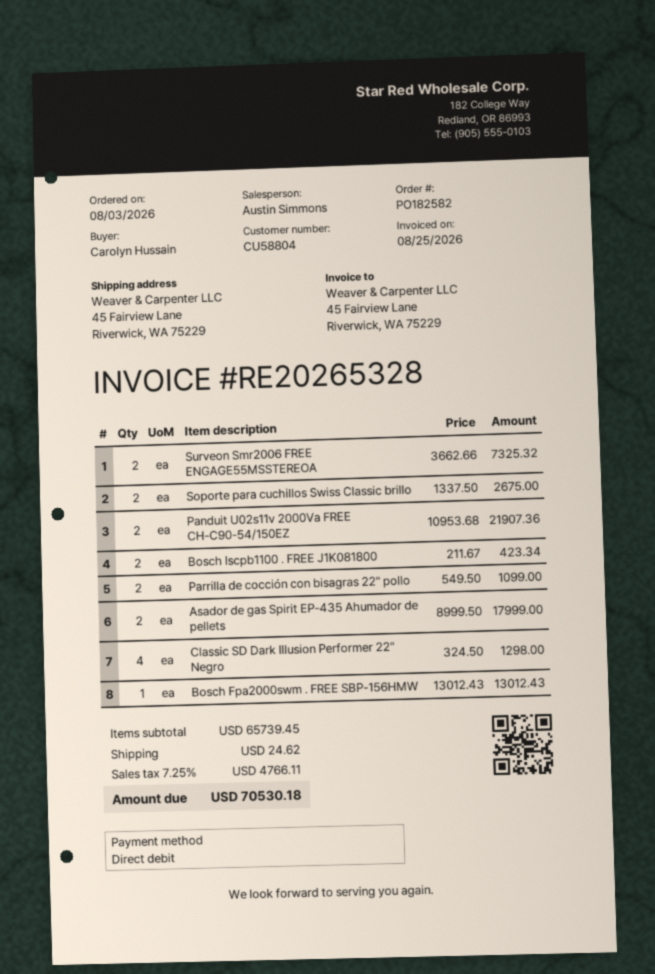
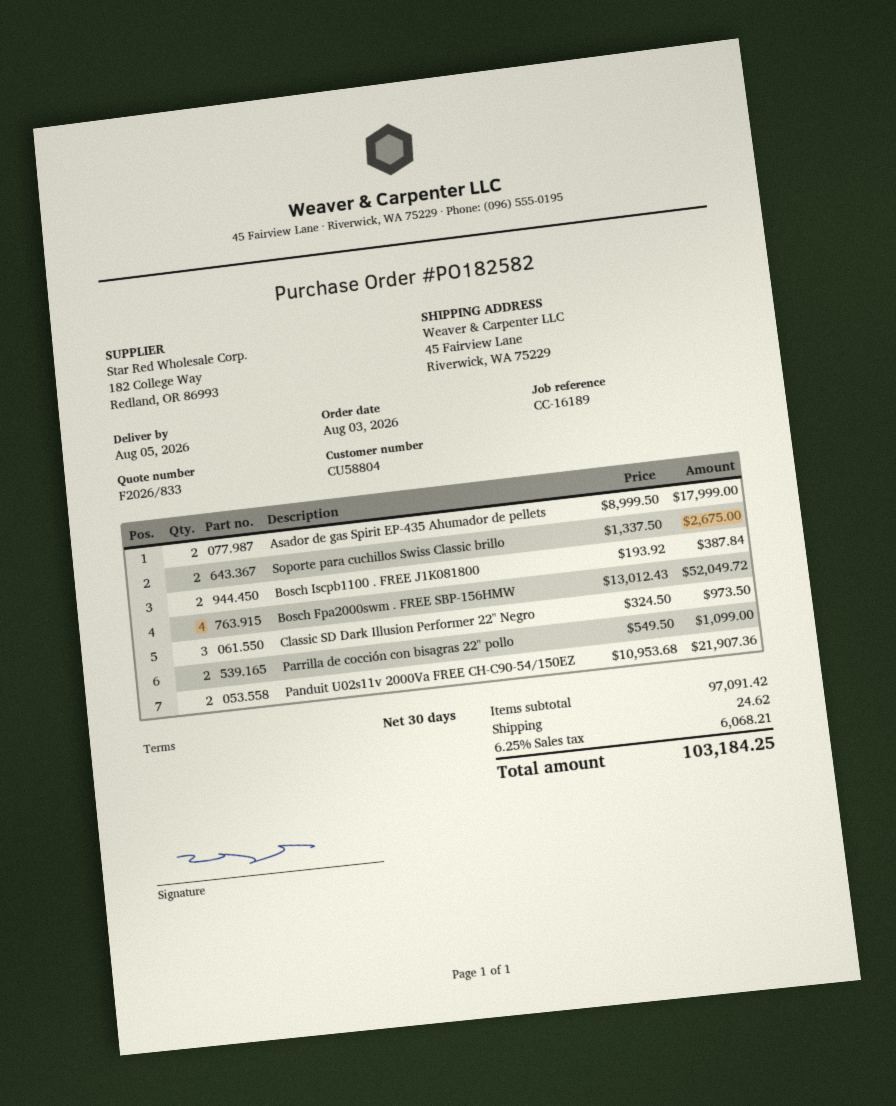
Surveon Smr2006 FREE ENGAGE55MSSTEREOA: 2 x 3662.66 = 7325.32 -> none
Bosch Iscpb1100 . FREE J1K081800: 2 x 211.67 = 423.34 -> 2 x 193.92 = 387.84
Classic SD Dark Illusion Performer 22" Negro: 4 x 324.50 = 1298.00 -> 3 x 324.50 = 973.50
Bosch Fpa2000swm . FREE SBP-156HMW: 1 x 13012.43 = 13012.43 -> 4 x 13012.43 = 52049.72
subtotal: 65739.45 -> 97091.42
tax: 7.25% = 4766.11 -> 6.25% = 6068.21
total: 70530.18 -> 103184.25

